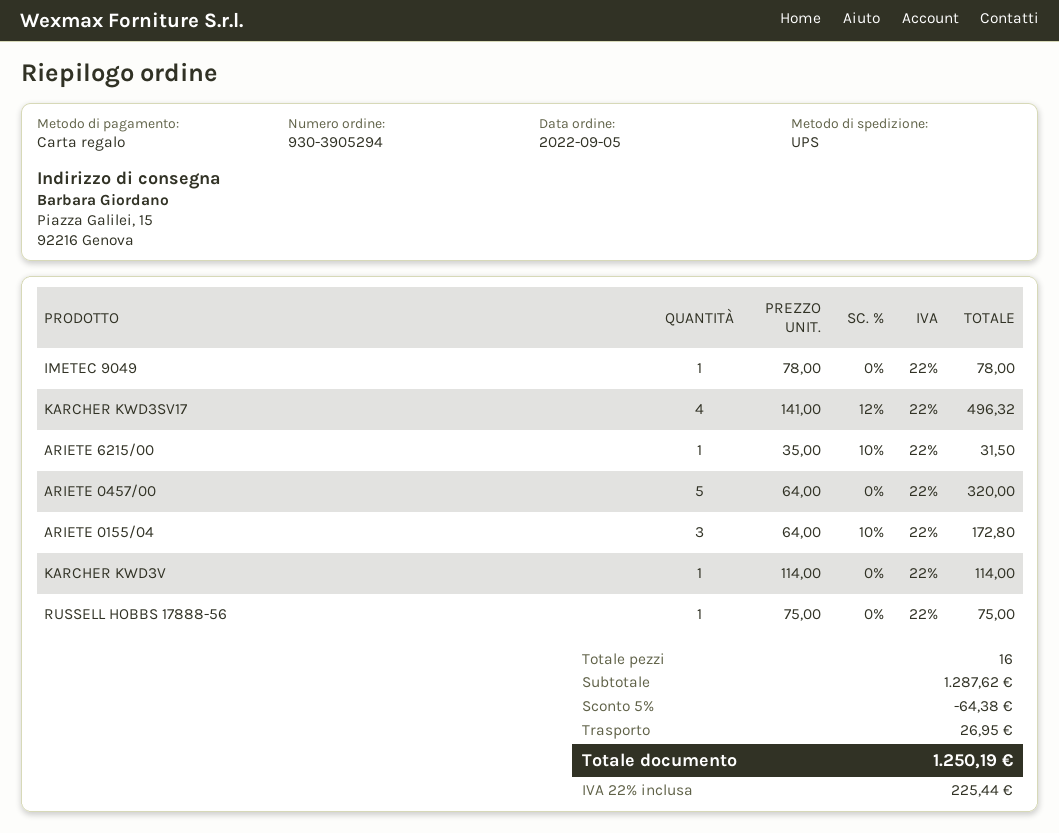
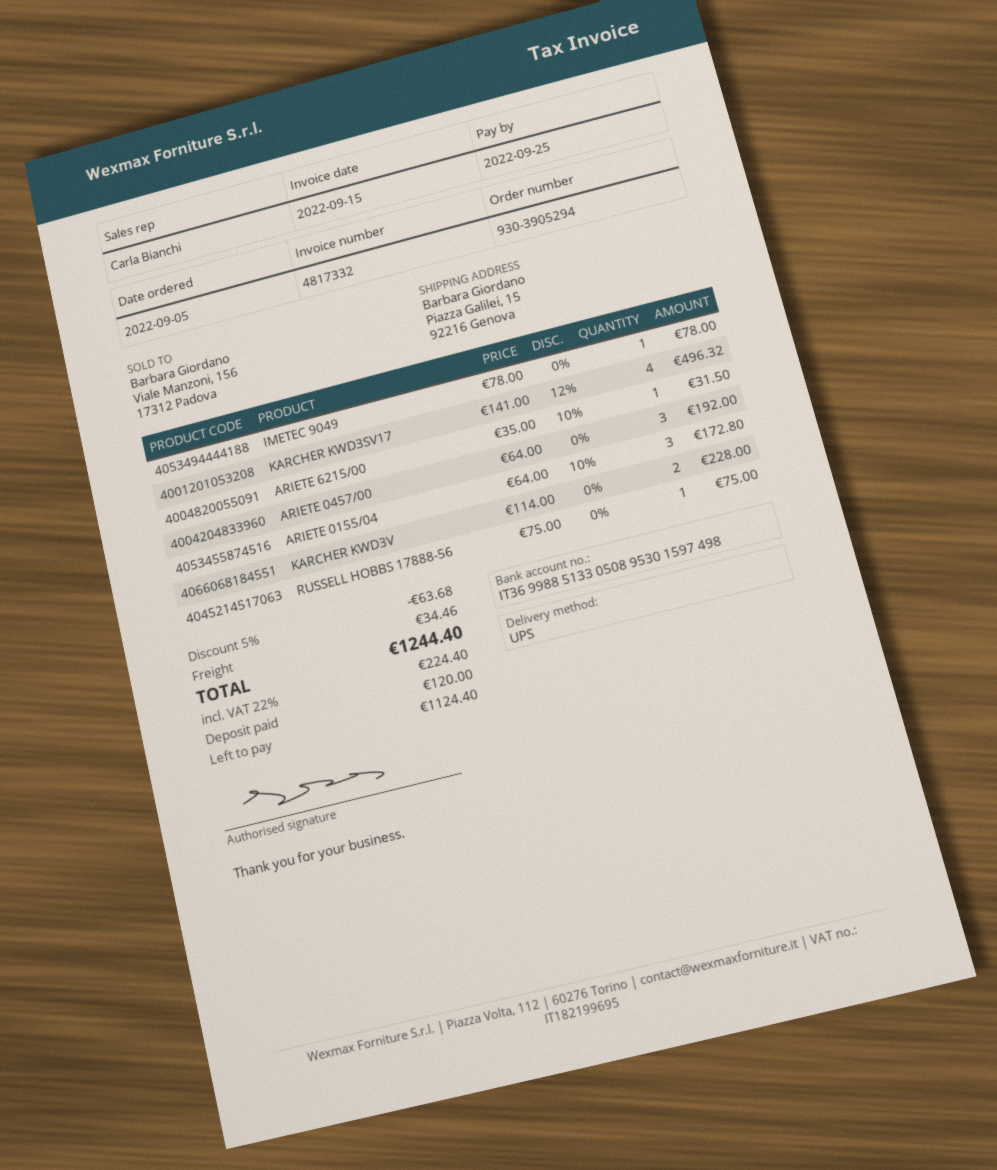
ARIETE 0457/00: 5 x 64.00 = 320.00 -> 3 x 64.00 = 192.00
KARCHER KWD3V: 1 x 114.00 = 114.00 -> 2 x 114.00 = 228.00
discount: 5% = 64.38 -> 5% = 63.68
shipping: 26.95 -> 34.46
tax: 22% = 225.44 -> 22% = 224.40
total: 1250.19 -> 1244.40

